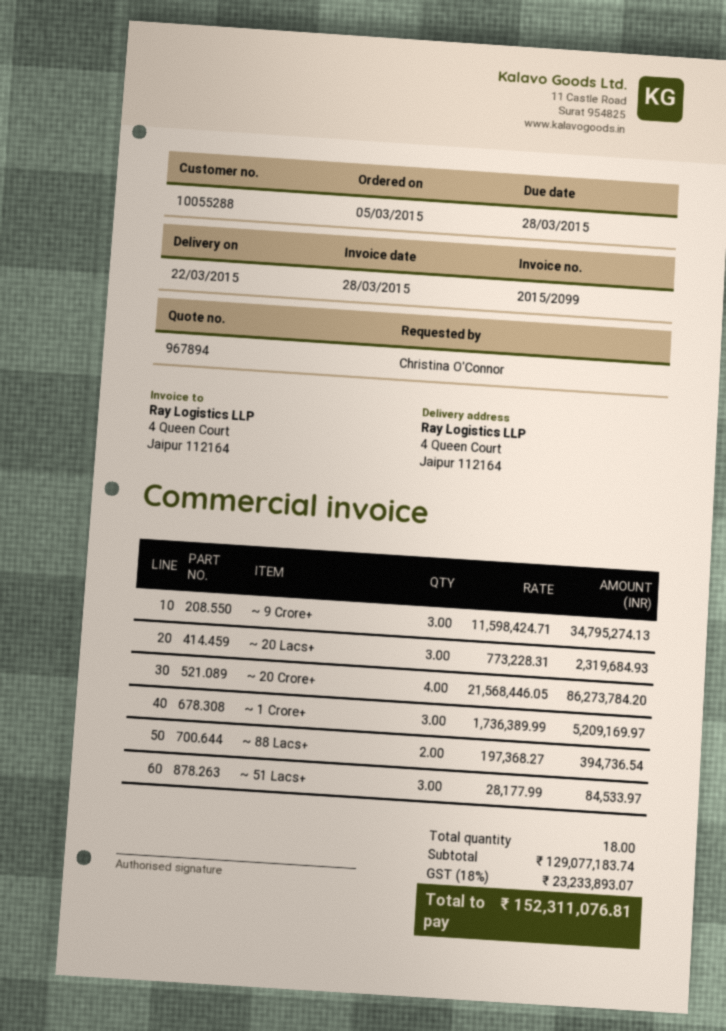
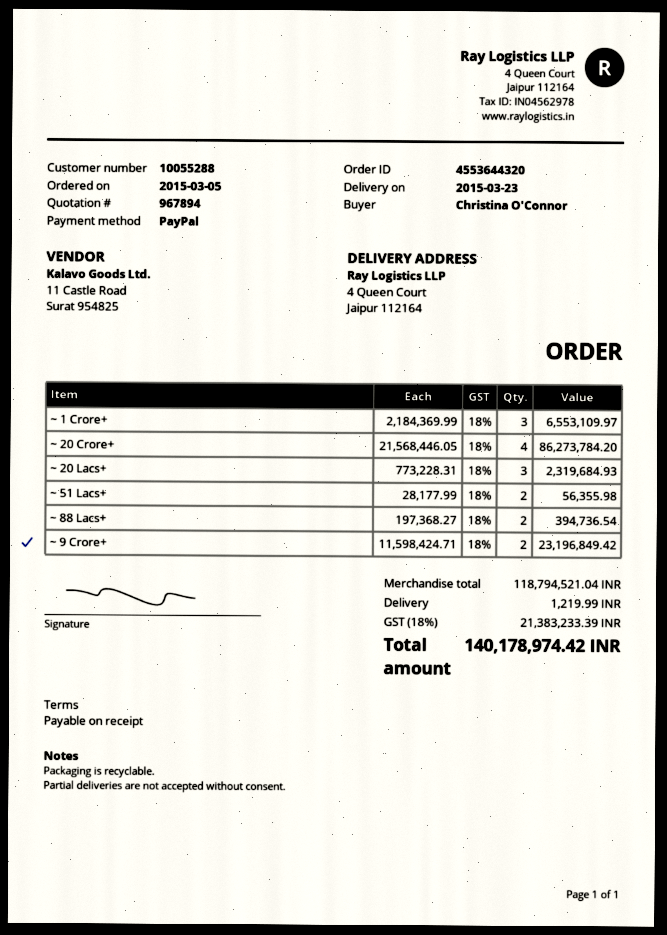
delivery date: 2015-03-22 -> 2015-03-23
~ 9 Crore+: 3 x 11598424.71 = 34795274.13 -> 2 x 11598424.71 = 23196849.42
~ 1 Crore+: 3 x 1736389.99 = 5209169.97 -> 3 x 2184369.99 = 6553109.97
~ 51 Lacs+: 3 x 28177.99 = 84533.97 -> 2 x 28177.99 = 56355.98
subtotal: 129077183.74 -> 118794521.04
shipping: none -> 1219.99
tax: 18% = 23233893.07 -> 18% = 21383233.39
total: 152311076.81 -> 140178974.42

